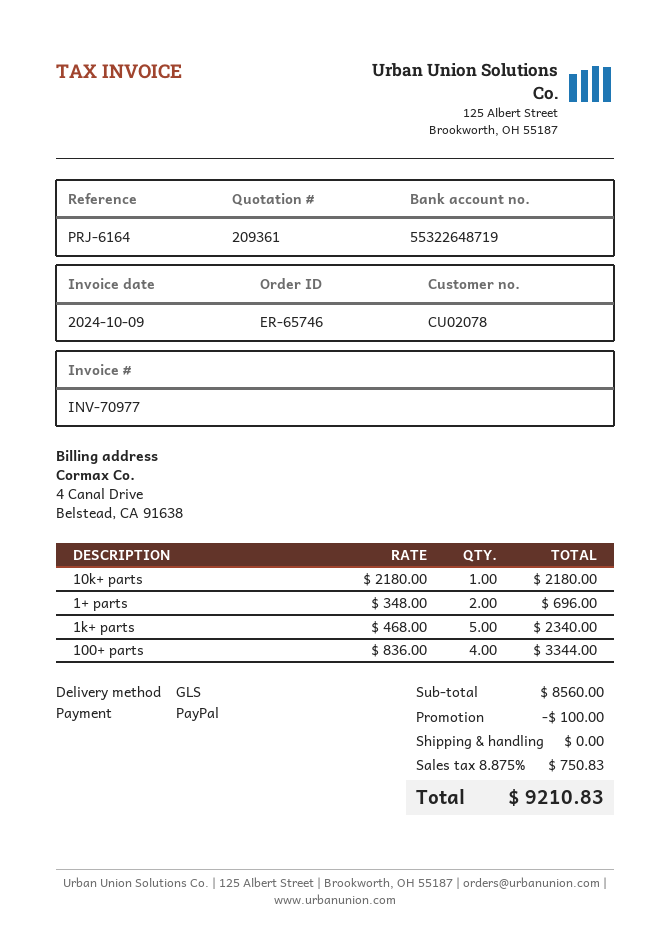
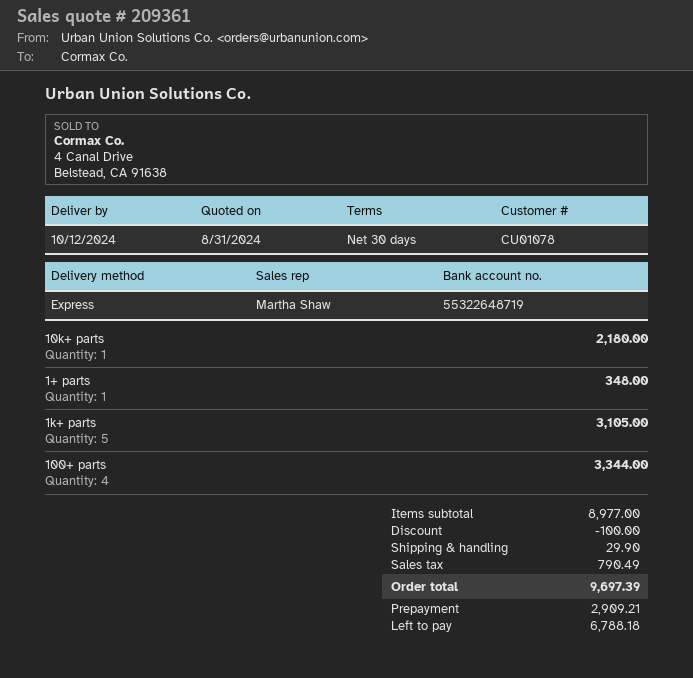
customer number: CU02078 -> CU01078
shipping method: GLS -> express
1+ parts: 2 for 696.00 -> 1 for 348.00
1k+ parts: 5 for 2340.00 -> 5 for 3105.00
subtotal: 8560.00 -> 8977.00
shipping: 0.00 -> 29.90
tax: 750.83 -> 790.49
total: 9210.83 -> 9697.39

